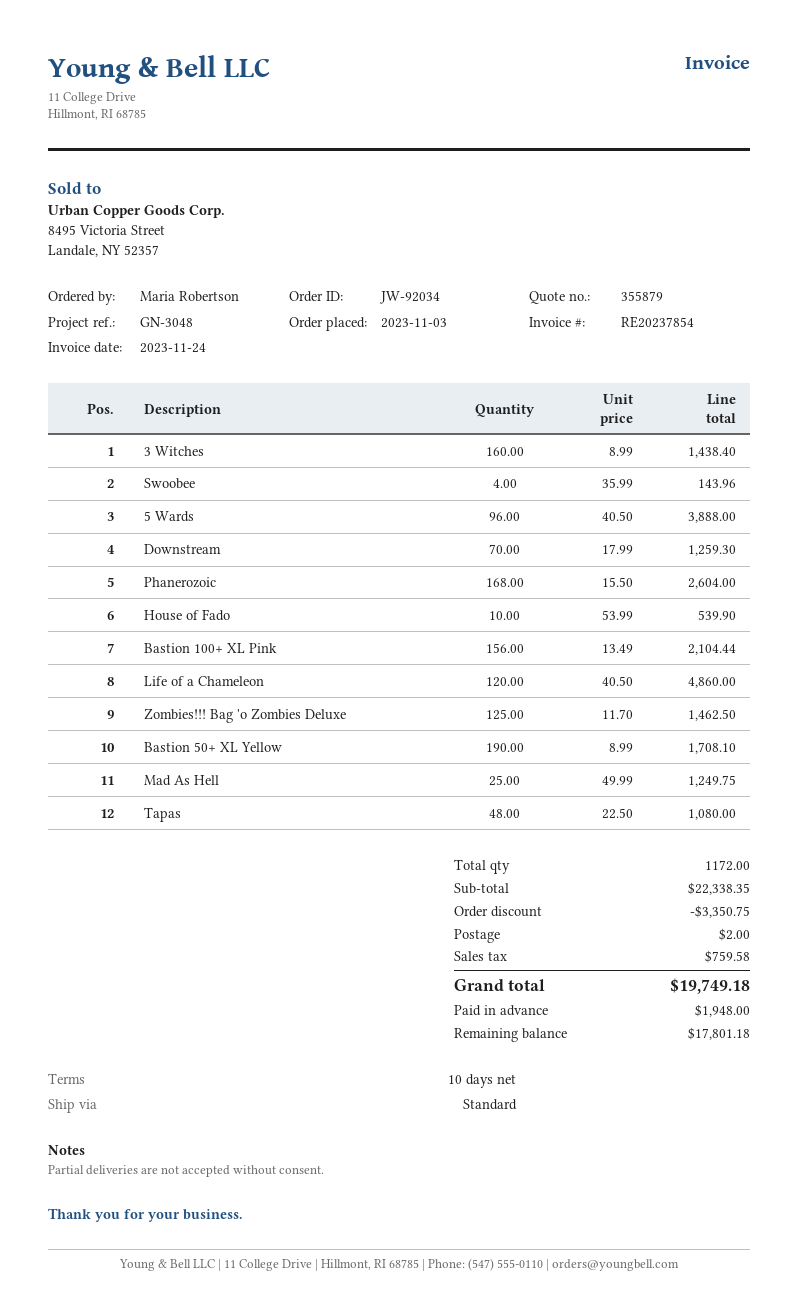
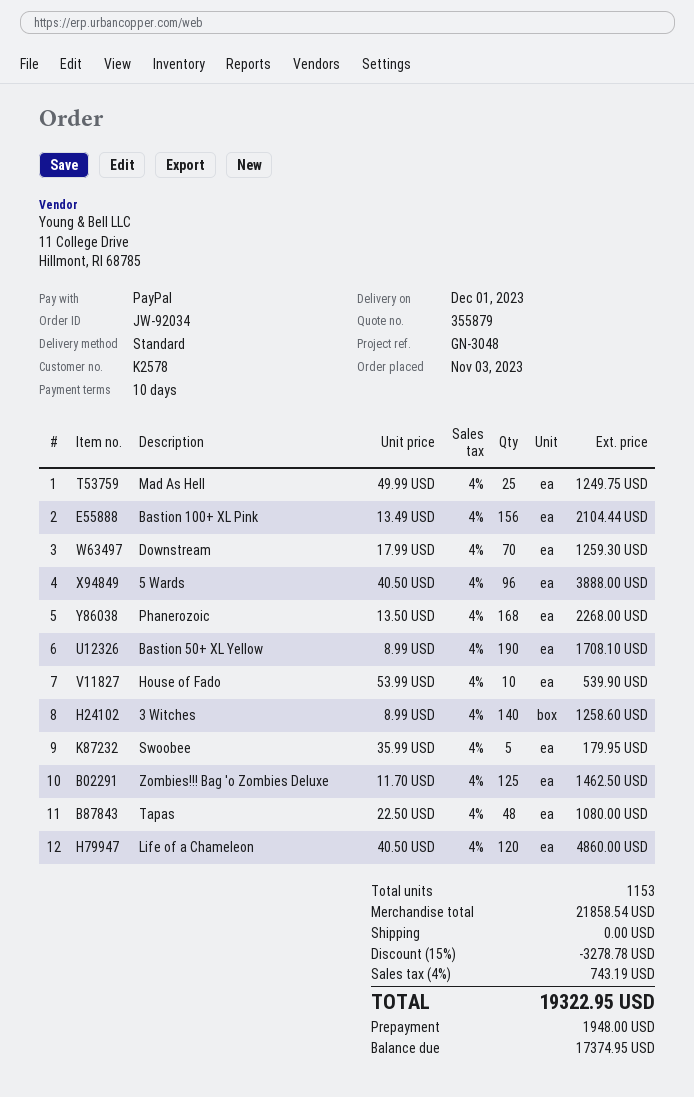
3 Witches: 160 x 8.99 = 1438.40 -> 140 x 8.99 = 1258.60
Swoobee: 4 x 35.99 = 143.96 -> 5 x 35.99 = 179.95
Phanerozoic: 168 x 15.50 = 2604.00 -> 168 x 13.50 = 2268.00
total quantity: 1172 -> 1153
subtotal: 22338.35 -> 21858.54
discount: 3350.75 -> 3278.78
shipping: 2.00 -> 0.00
tax: 759.58 -> 743.19
total: 19749.18 -> 19322.95
balance: 17801.18 -> 17374.95

